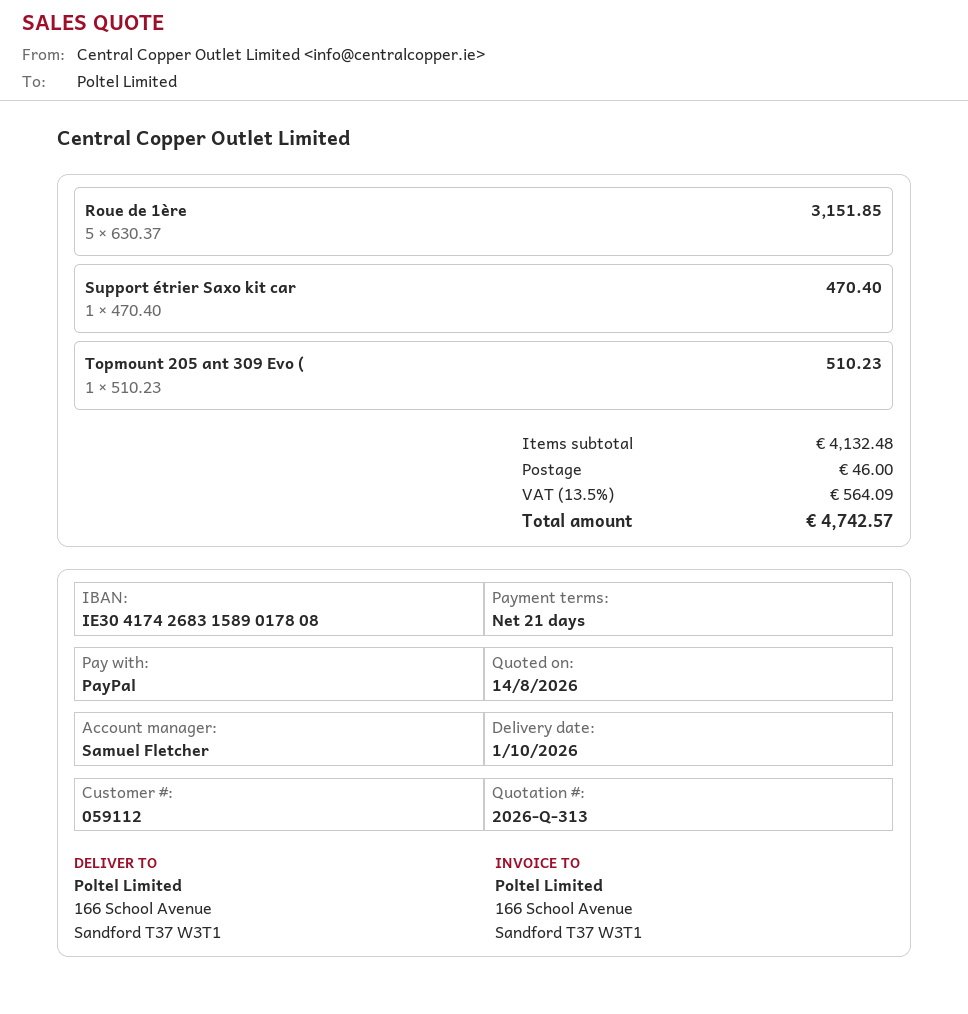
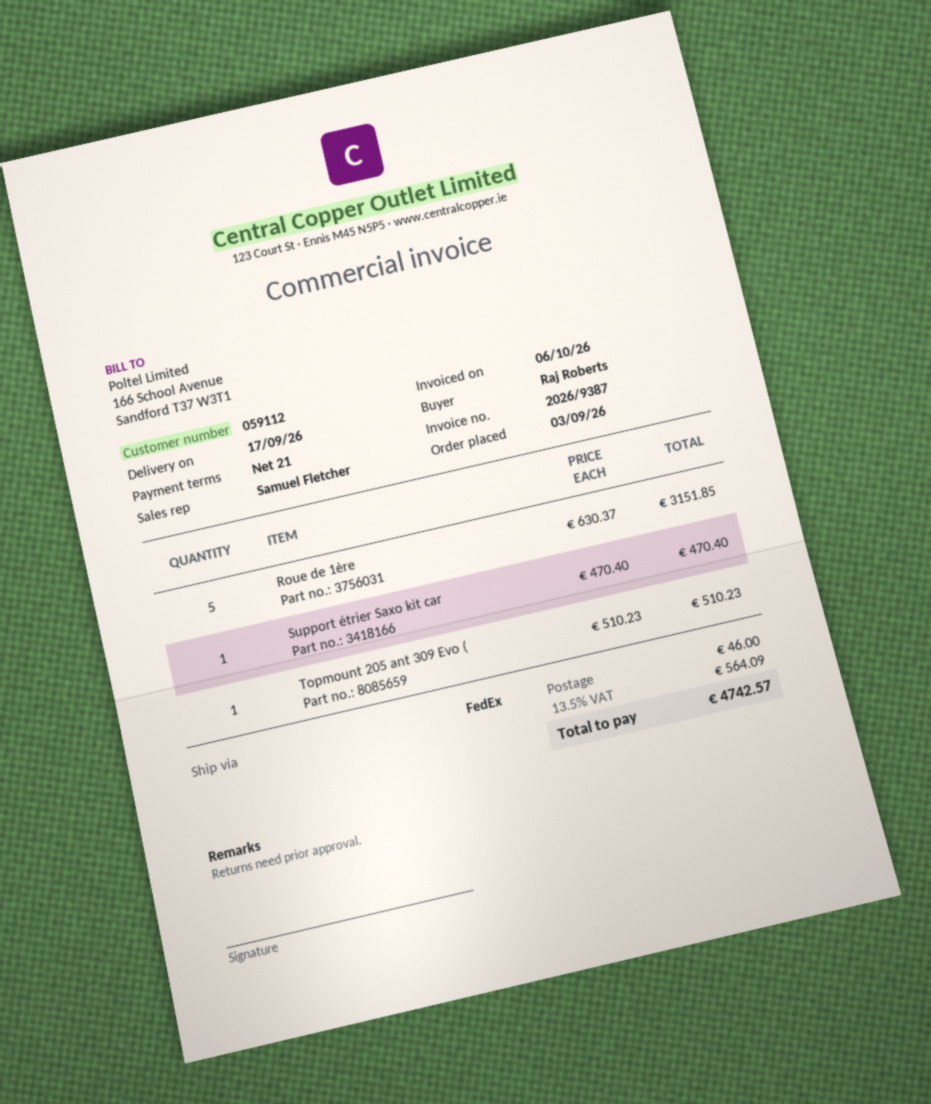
delivery date: 2026-10-01 -> 2026-09-17

